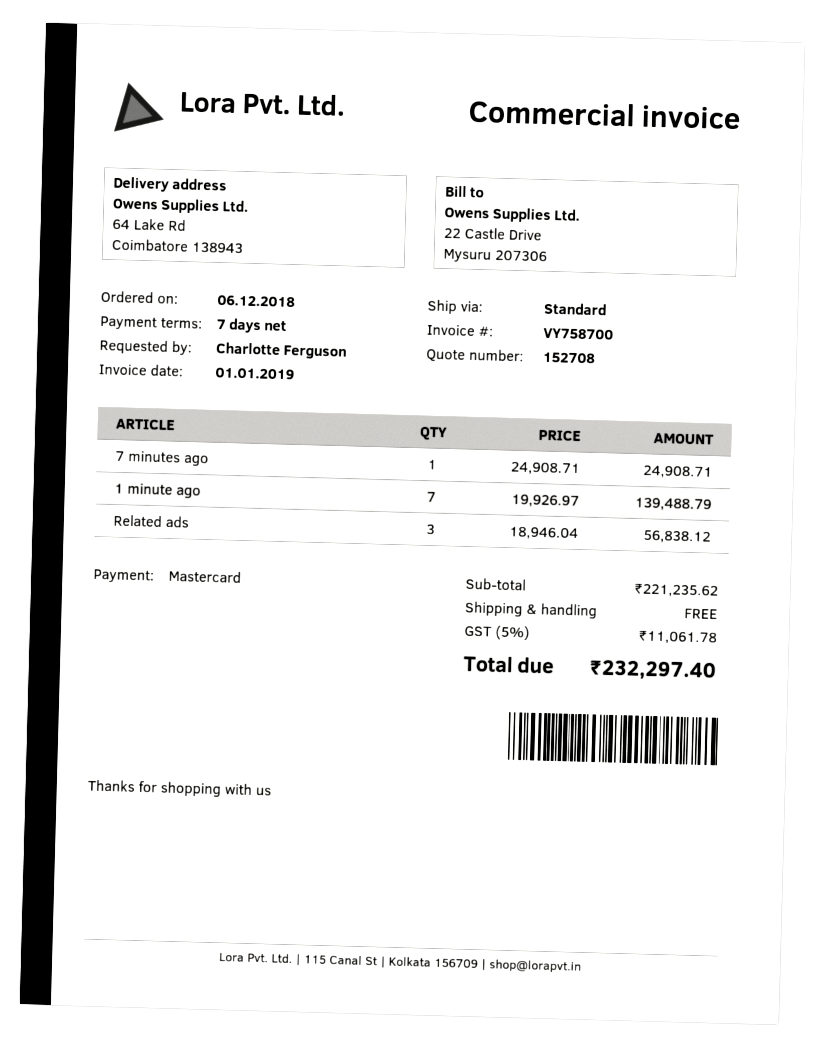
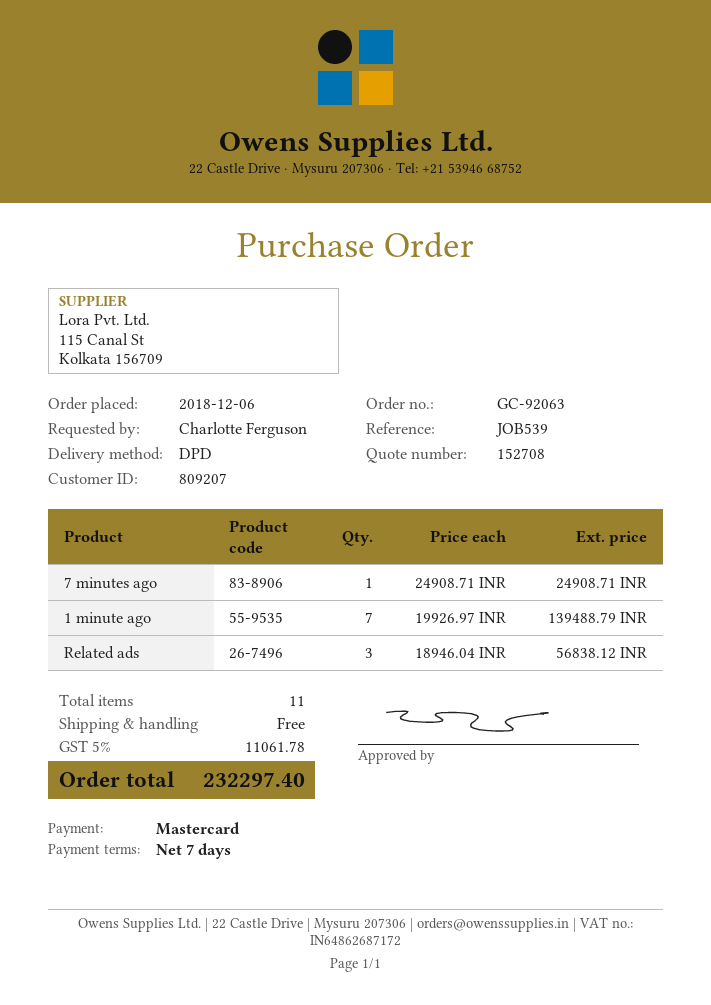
shipping method: standard -> DPD

